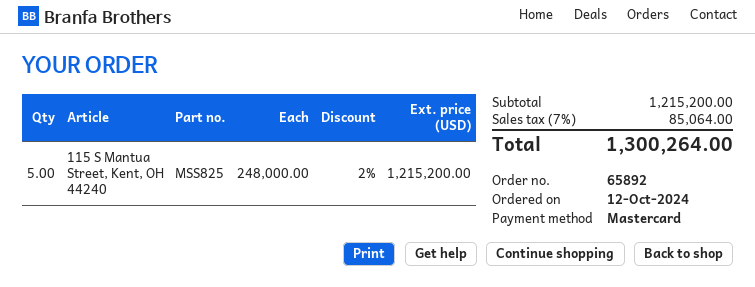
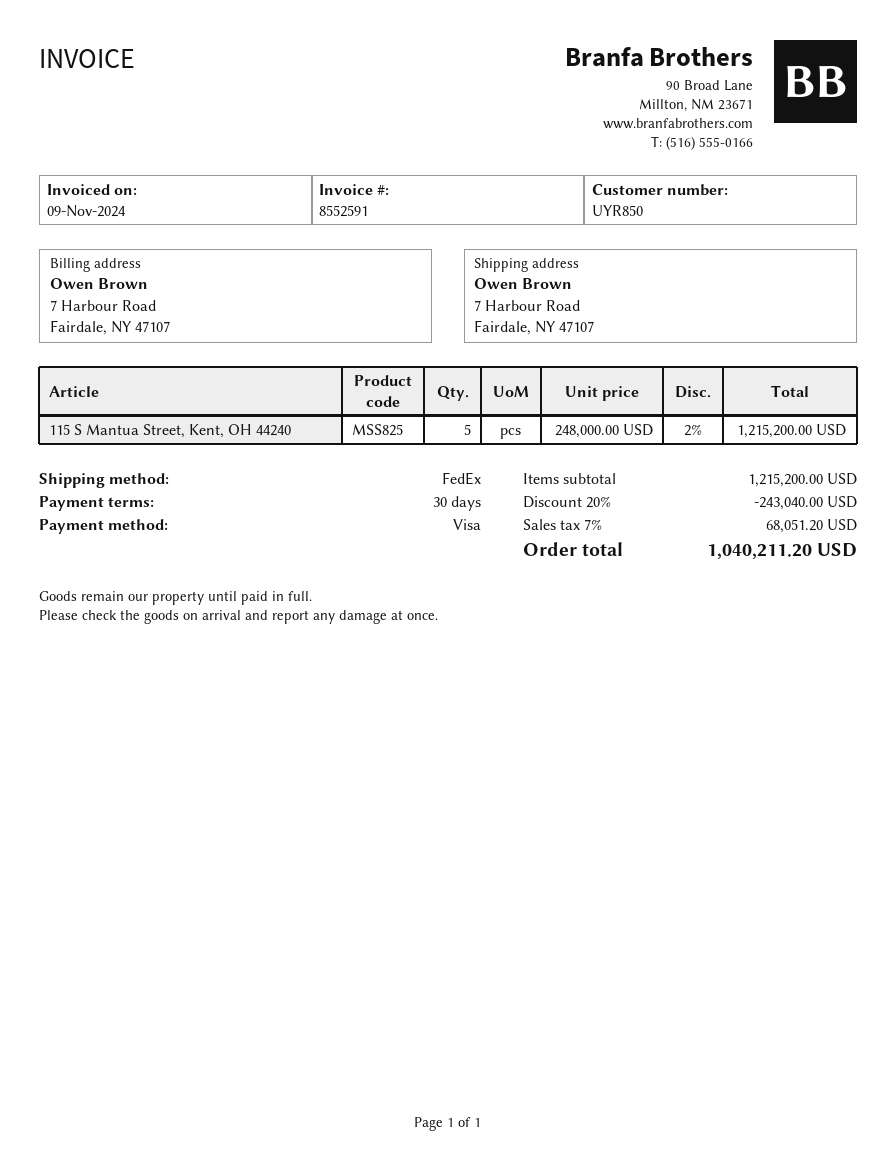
payment method: Mastercard -> Visa
discount: none -> 20% = 243040.00
tax: 7% = 85064.00 -> 7% = 68051.20
total: 1300264.00 -> 1040211.20

